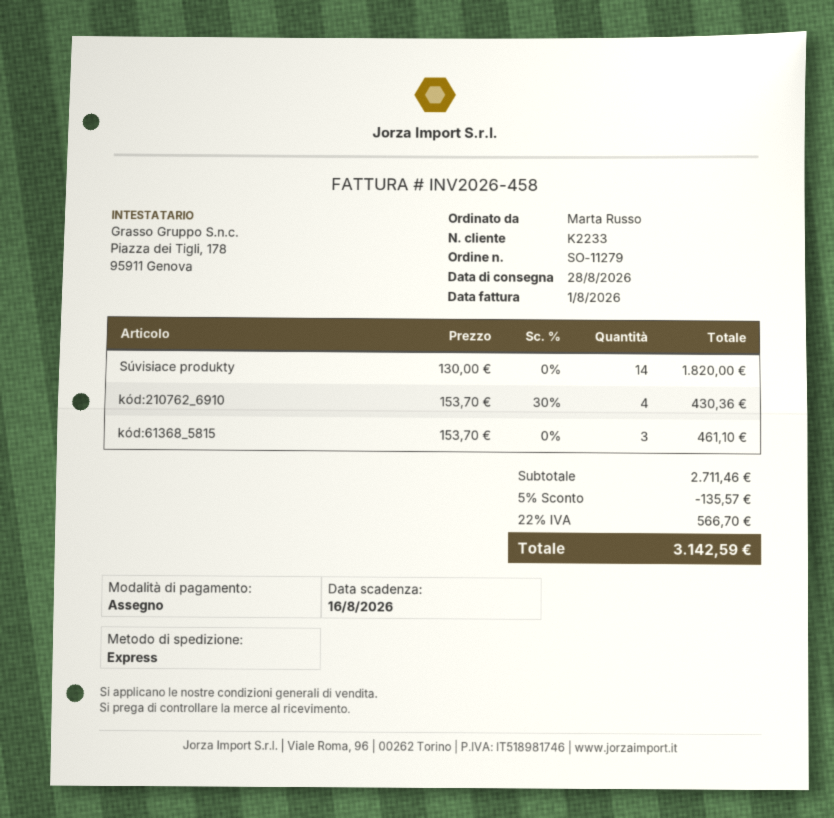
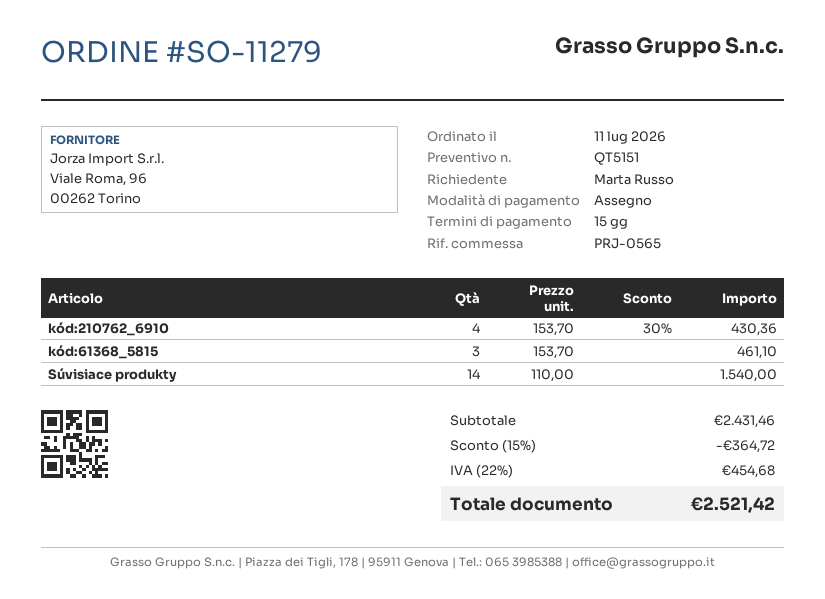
Súvisiace produkty: 14 x 130.00 = 1820.00 -> 14 x 110.00 = 1540.00
subtotal: 2711.46 -> 2431.46
discount: 5% = 135.57 -> 15% = 364.72
tax: 22% = 566.70 -> 22% = 454.68
total: 3142.59 -> 2521.42

